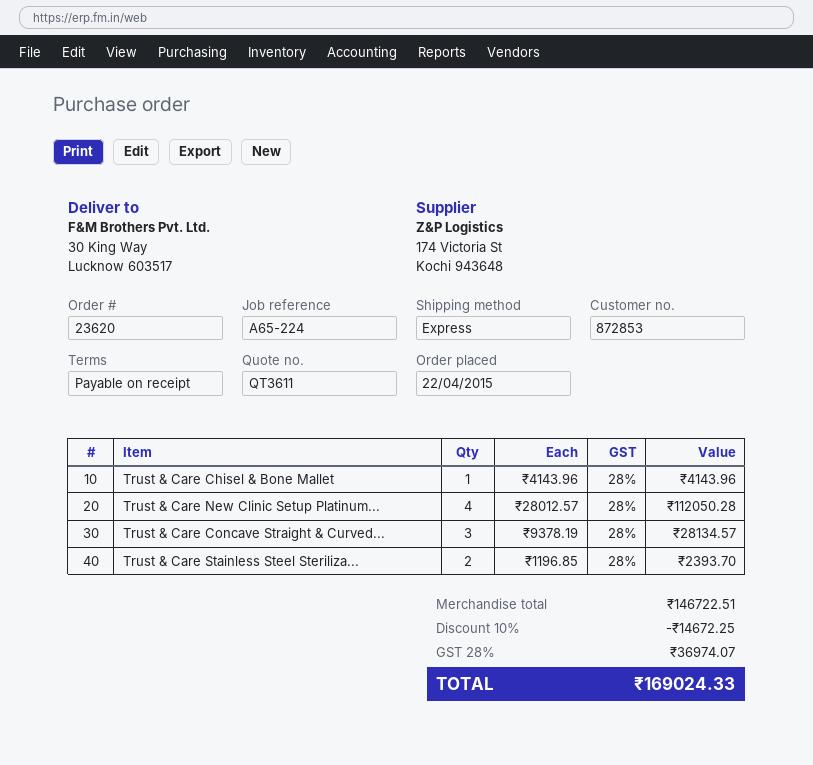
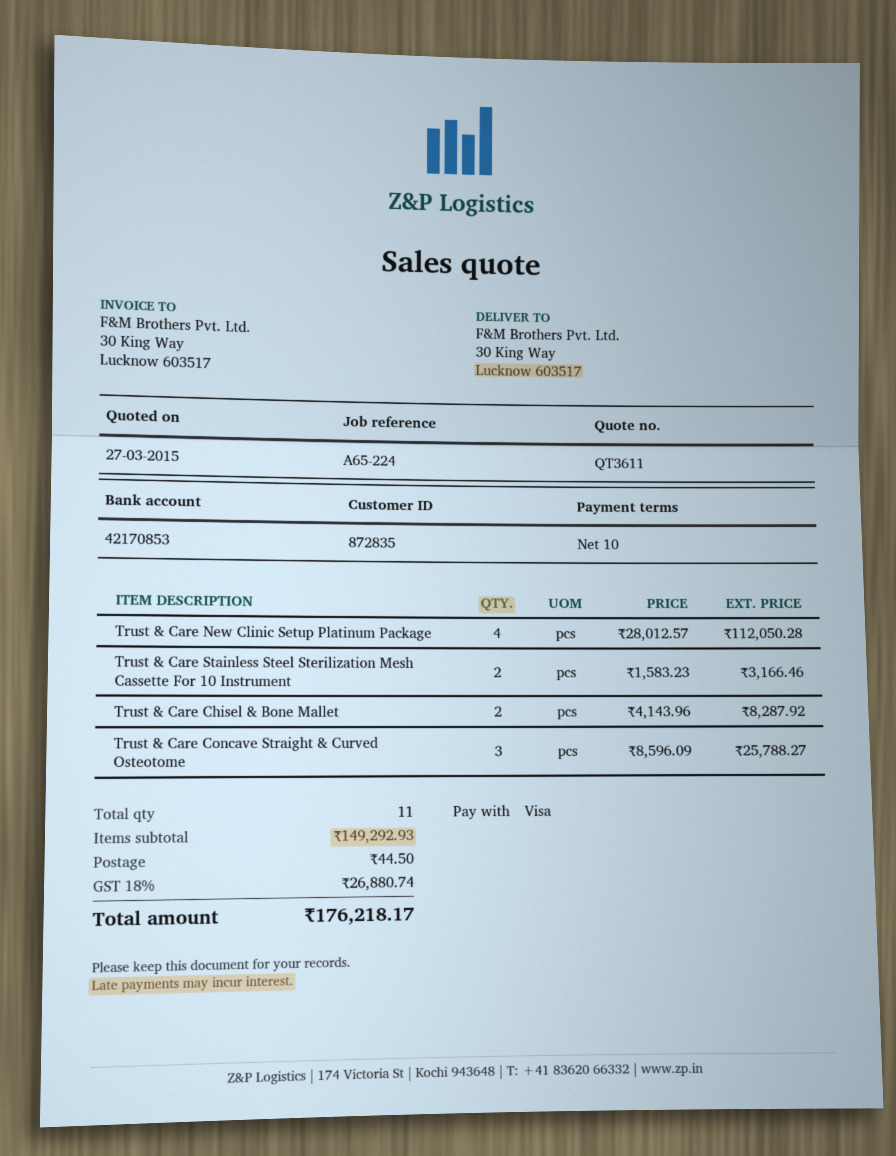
payment terms: on receipt -> 10 days
customer number: 872853 -> 872835
Trust & Care Chisel & Bone Mallet: 1 x 4143.96 = 4143.96 -> 2 x 4143.96 = 8287.92
Trust & Care Concave Straight & Curved...: 3 x 9378.19 = 28134.57 -> 3 x 8596.09 = 25788.27
Trust & Care Stainless Steel Steriliza...: 2 x 1196.85 = 2393.70 -> 2 x 1583.23 = 3166.46
subtotal: 146722.51 -> 149292.93
discount: 10% = 14672.25 -> none
shipping: none -> 44.50
tax: 28% = 36974.07 -> 18% = 26880.74
total: 169024.33 -> 176218.17

